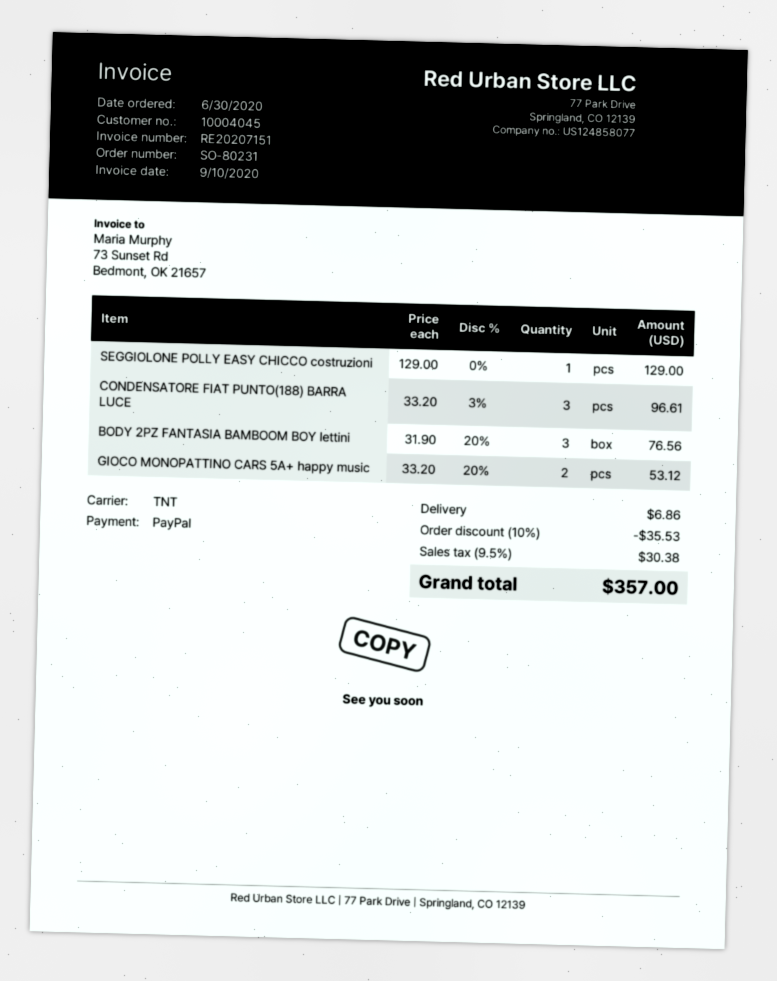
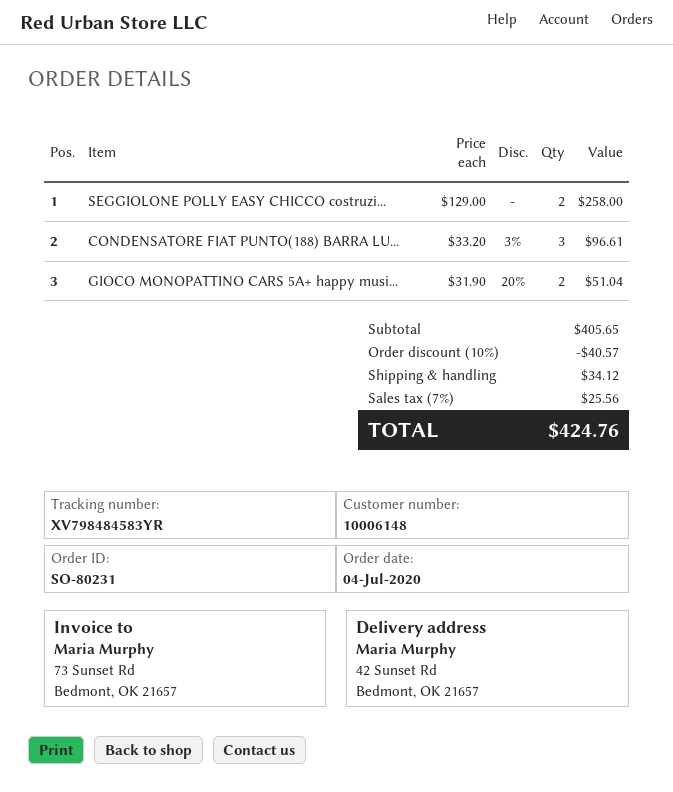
order date: 2020-06-30 -> 2020-07-04
customer number: 10004045 -> 10006148
SEGGIOLONE POLLY EASY CHICCO costruzioni: 1 x 129.00 = 129.00 -> 2 x 129.00 = 258.00
BODY 2PZ FANTASIA BAMBOOM BOY lettini: 3 x 31.90 - 20% = 76.56 -> none
GIOCO MONOPATTINO CARS 5A+ happy music: 2 x 33.20 - 20% = 53.12 -> 2 x 31.90 - 20% = 51.04
discount: 10% = 35.53 -> 10% = 40.57
shipping: 6.86 -> 34.12
tax: 9.5% = 30.38 -> 7% = 25.56
total: 357.00 -> 424.76

